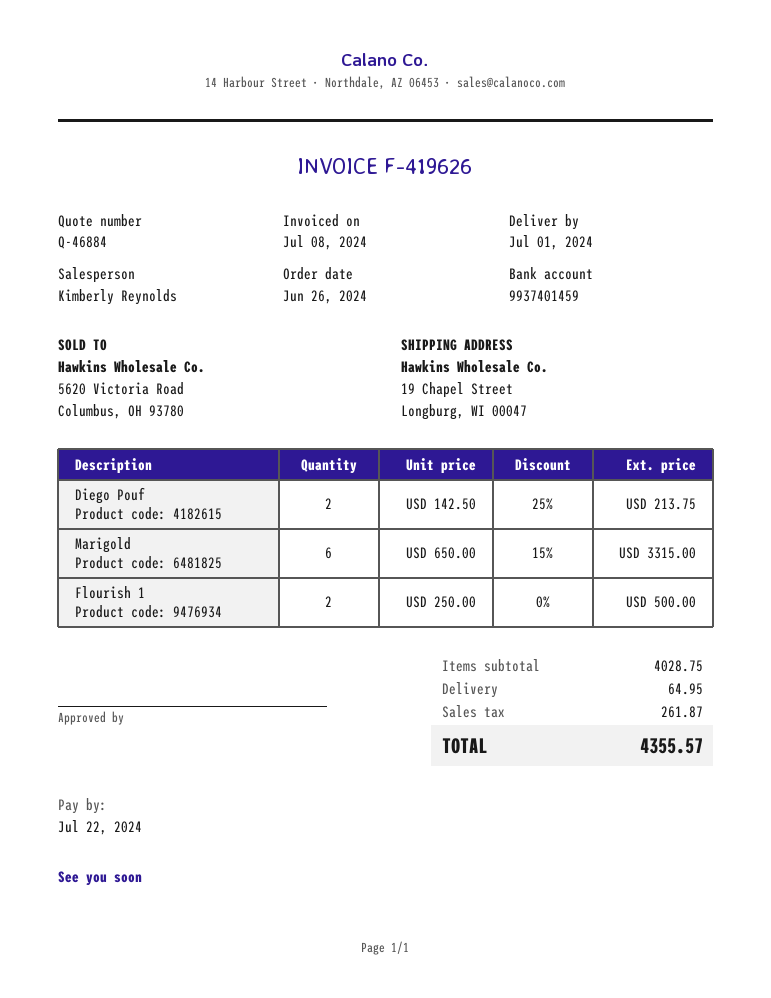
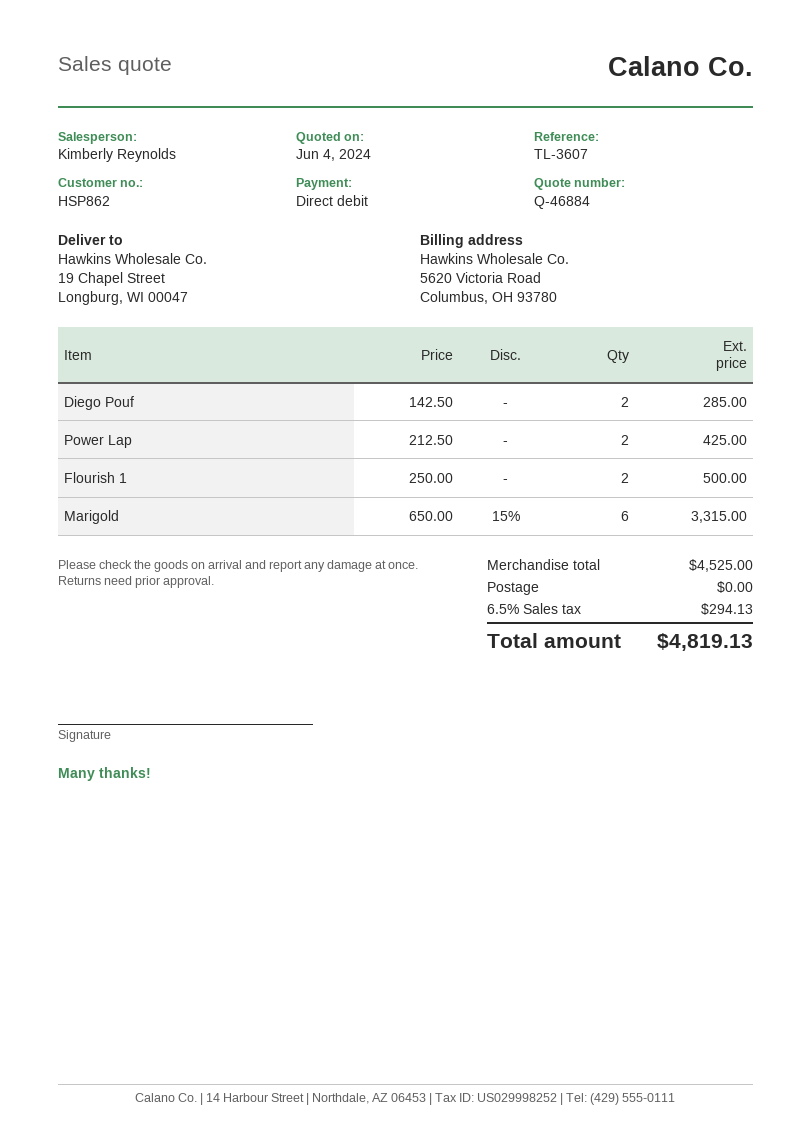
Diego Pouf: 2 x 142.50 - 25% = 213.75 -> 2 x 142.50 = 285.00
Power Lap: none -> 2 x 212.50 = 425.00
subtotal: 4028.75 -> 4525.00
shipping: 64.95 -> 0.00
tax: 261.87 -> 294.13
total: 4355.57 -> 4819.13

